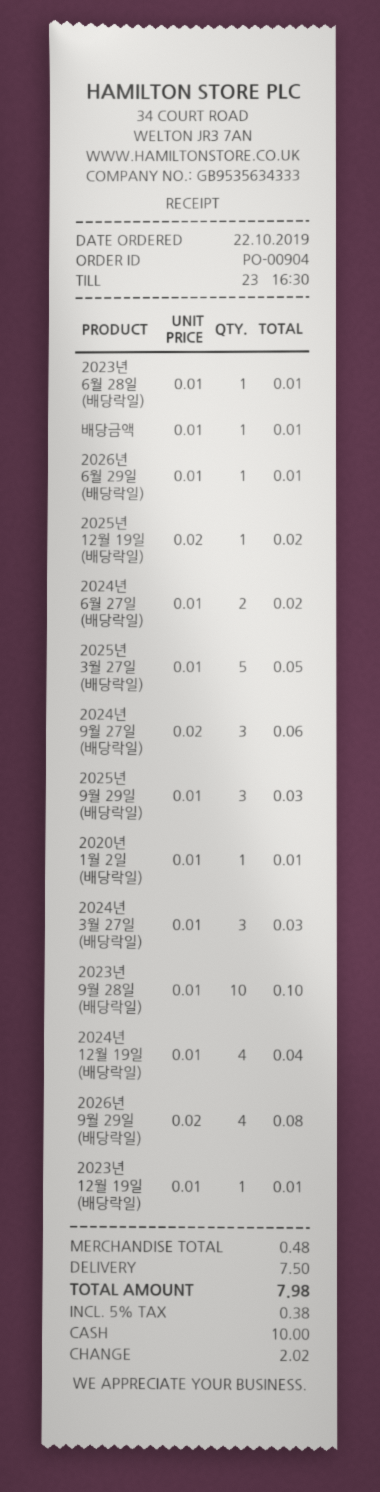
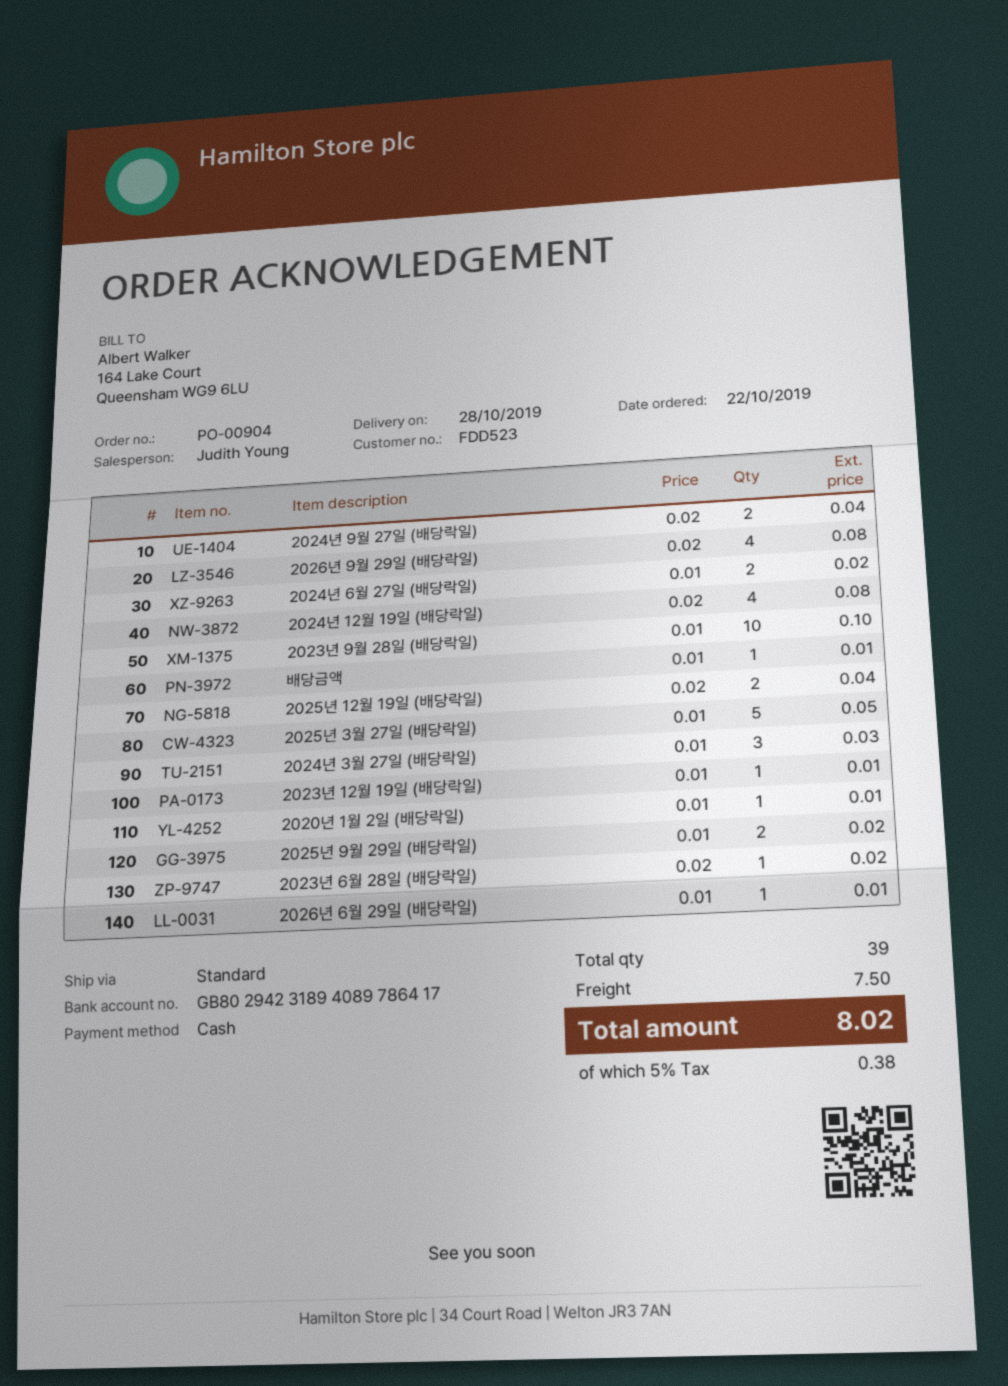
2023년 6월 28일 (배당락일): 1 x 0.01 = 0.01 -> 1 x 0.02 = 0.02
2025년 12월 19일 (배당락일): 1 x 0.02 = 0.02 -> 2 x 0.02 = 0.04
2024년 9월 27일 (배당락일): 3 x 0.02 = 0.06 -> 2 x 0.02 = 0.04
2025년 9월 29일 (배당락일): 3 x 0.01 = 0.03 -> 2 x 0.01 = 0.02
2024년 12월 19일 (배당락일): 4 x 0.01 = 0.04 -> 4 x 0.02 = 0.08
total: 7.98 -> 8.02

